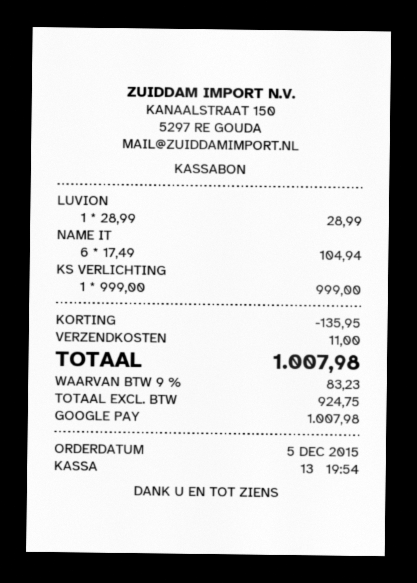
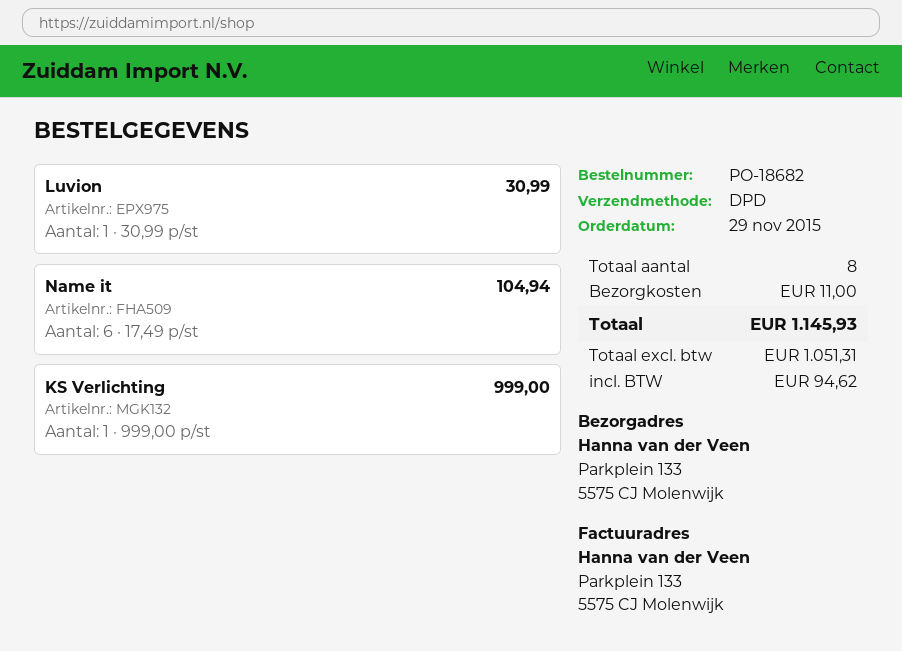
order date: 2015-12-05 -> 2015-11-29
LUVION: 1 x 28.99 = 28.99 -> 1 x 30.99 = 30.99
discount: 135.95 -> none
net: 924.75 -> 1051.31
tax: 83.23 -> 94.62
total: 1007.98 -> 1145.93

